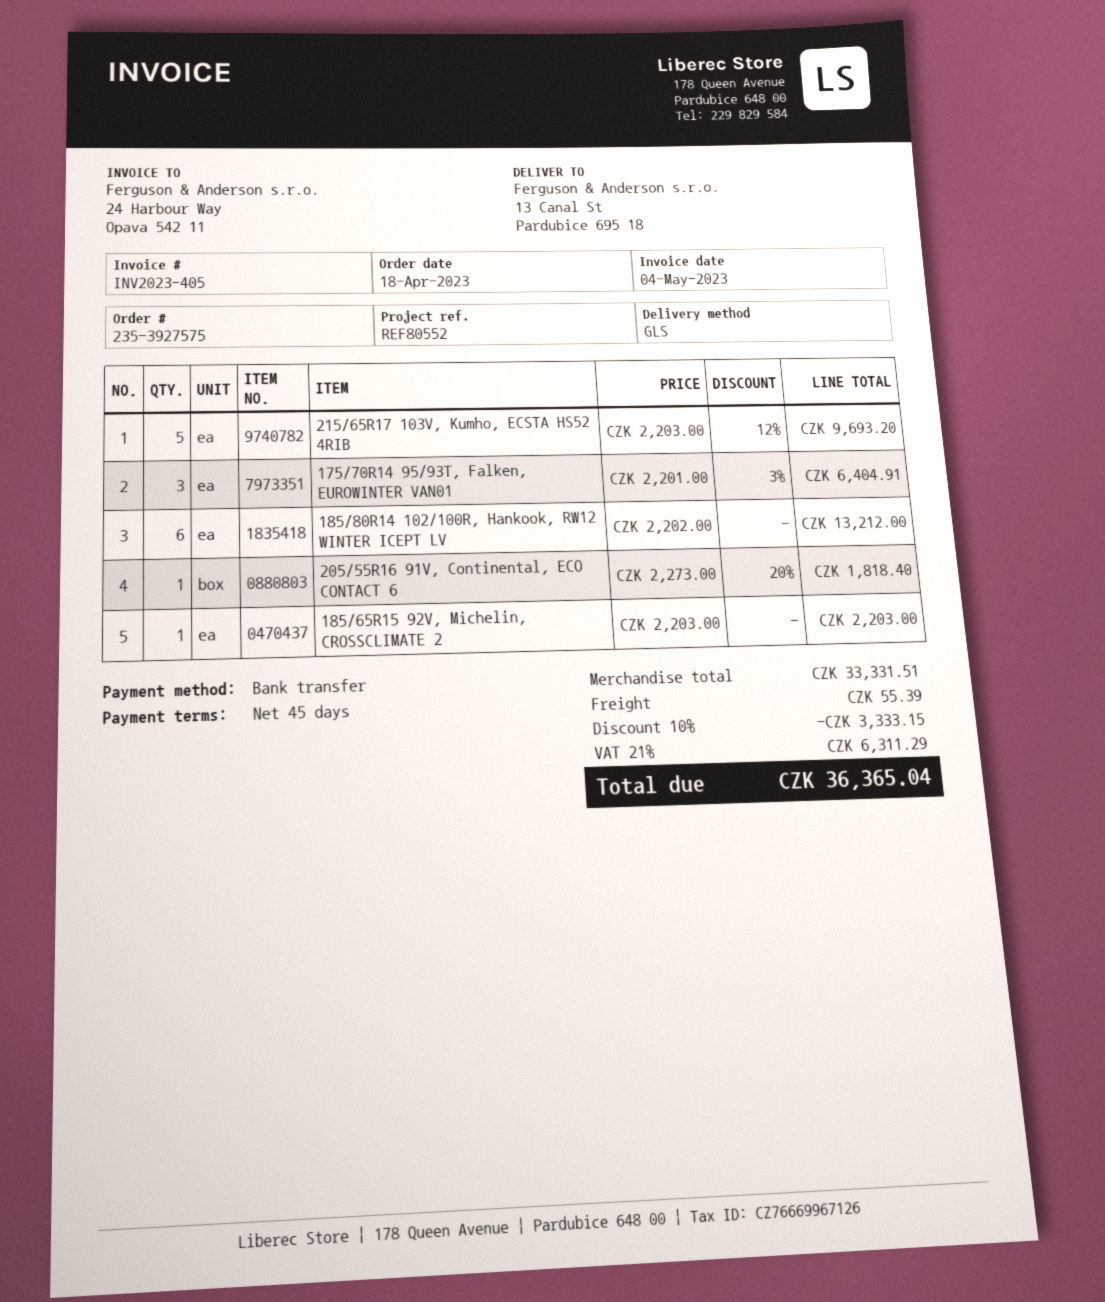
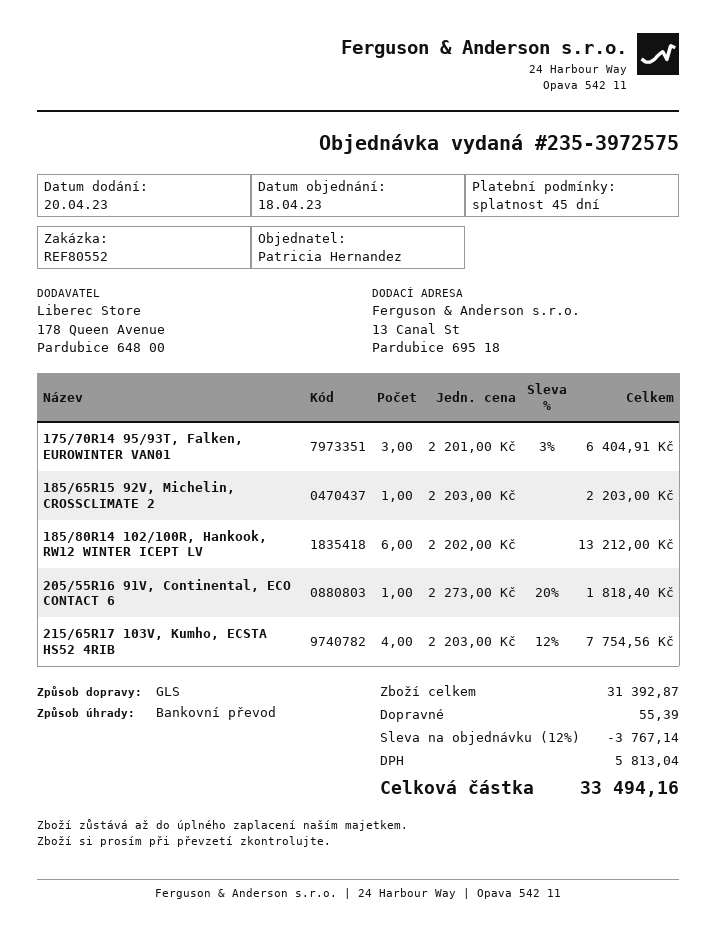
order number: 235-3927575 -> 235-3972575
215/65R17 103V, Kumho, ECSTA HS52 4RIB: 5 x 2203.00 - 12% = 9693.20 -> 4 x 2203.00 - 12% = 7754.56
subtotal: 33331.51 -> 31392.87
discount: 10% = 3333.15 -> 12% = 3767.14
tax: 6311.29 -> 5813.04
total: 36365.04 -> 33494.16

